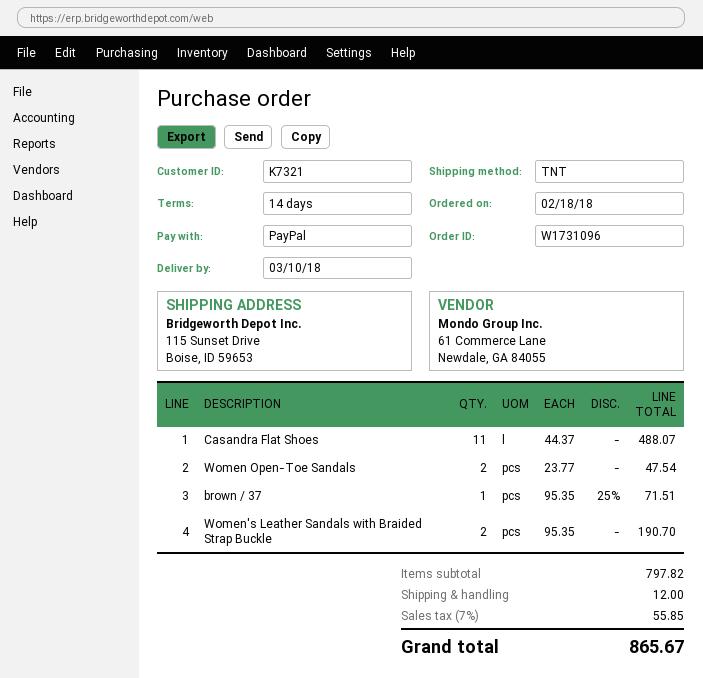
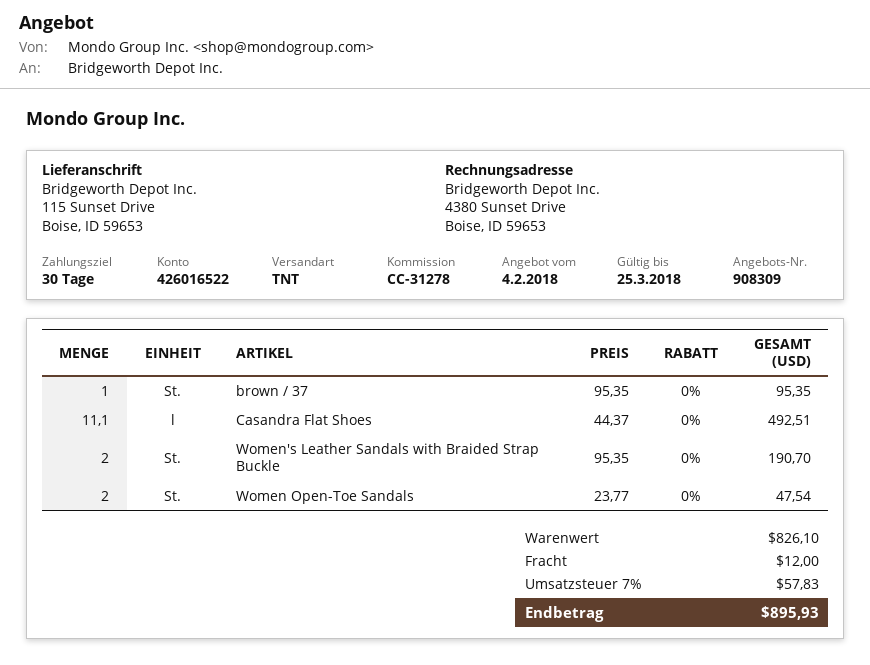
payment terms: 14 days -> 30 days
Casandra Flat Shoes: 11 x 44.37 = 488.07 -> 11.1 x 44.37 = 492.51
brown / 37: 1 x 95.35 - 25% = 71.51 -> 1 x 95.35 = 95.35
subtotal: 797.82 -> 826.10
tax: 7% = 55.85 -> 7% = 57.83
total: 865.67 -> 895.93

